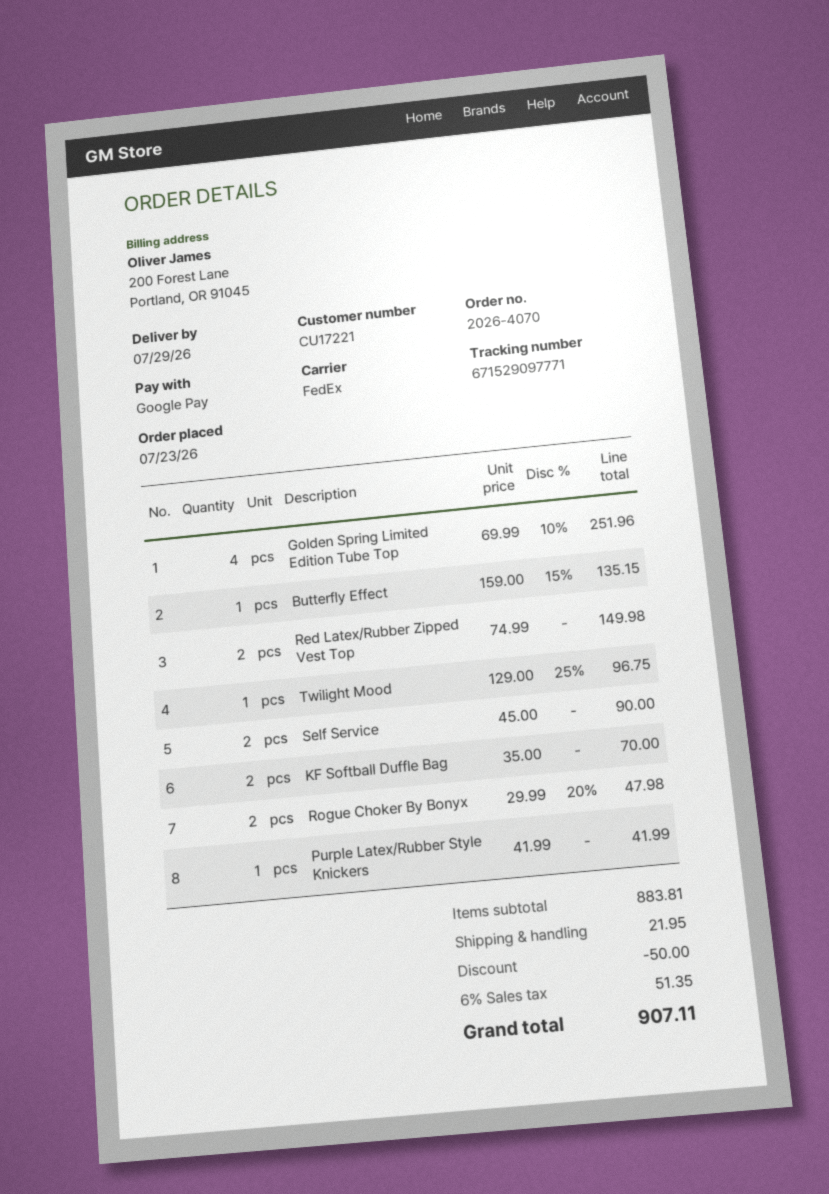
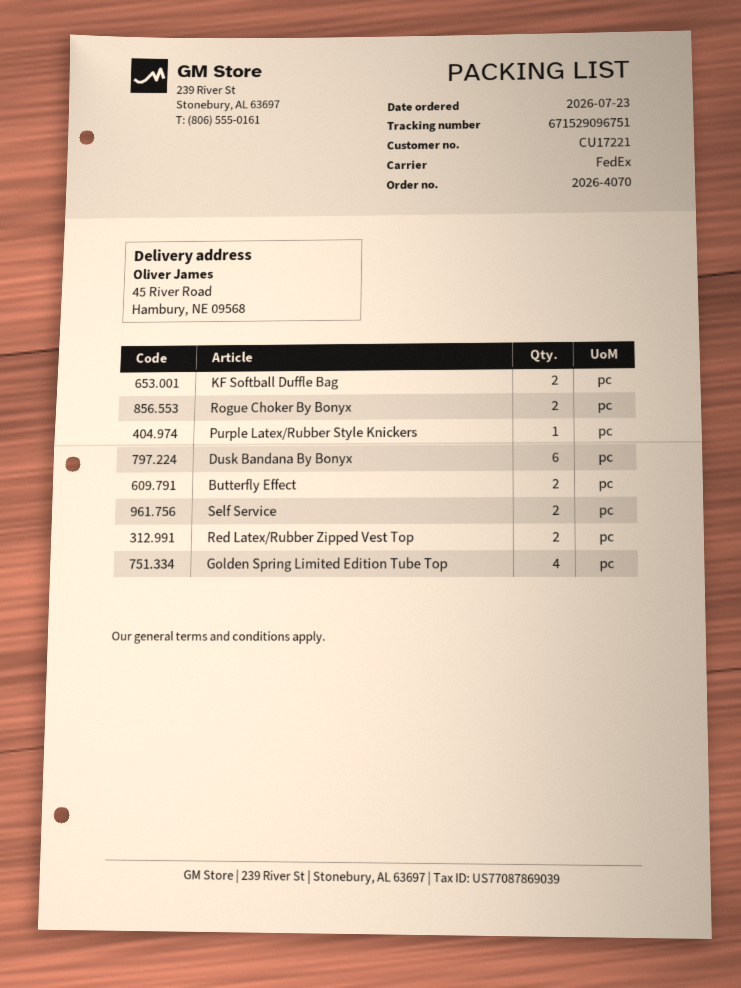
tracking number: 671529097771 -> 671529096751
Butterfly Effect: 1 -> 2
Twilight Mood: 1 -> none
Dusk Bandana By Bonyx: none -> 6

